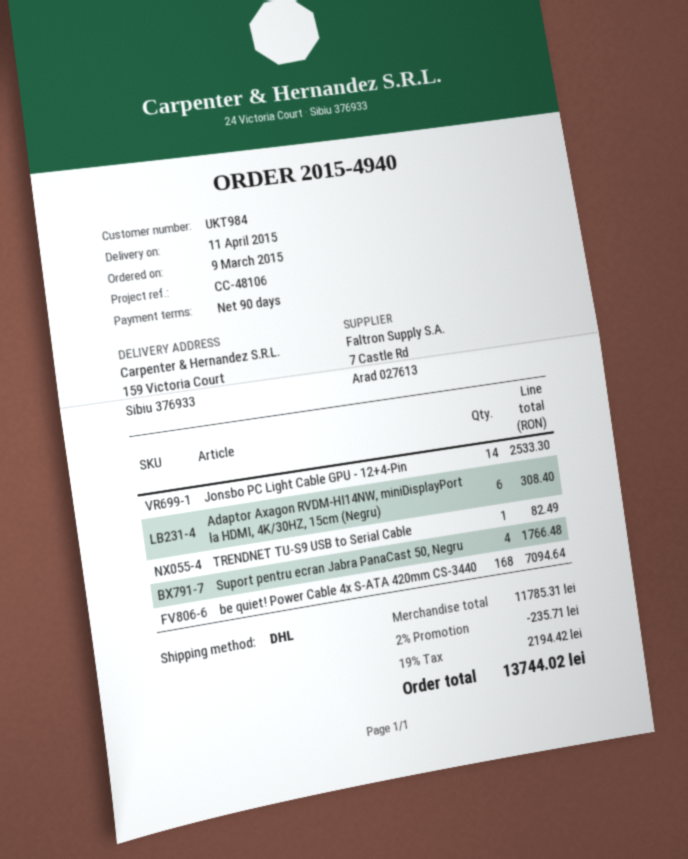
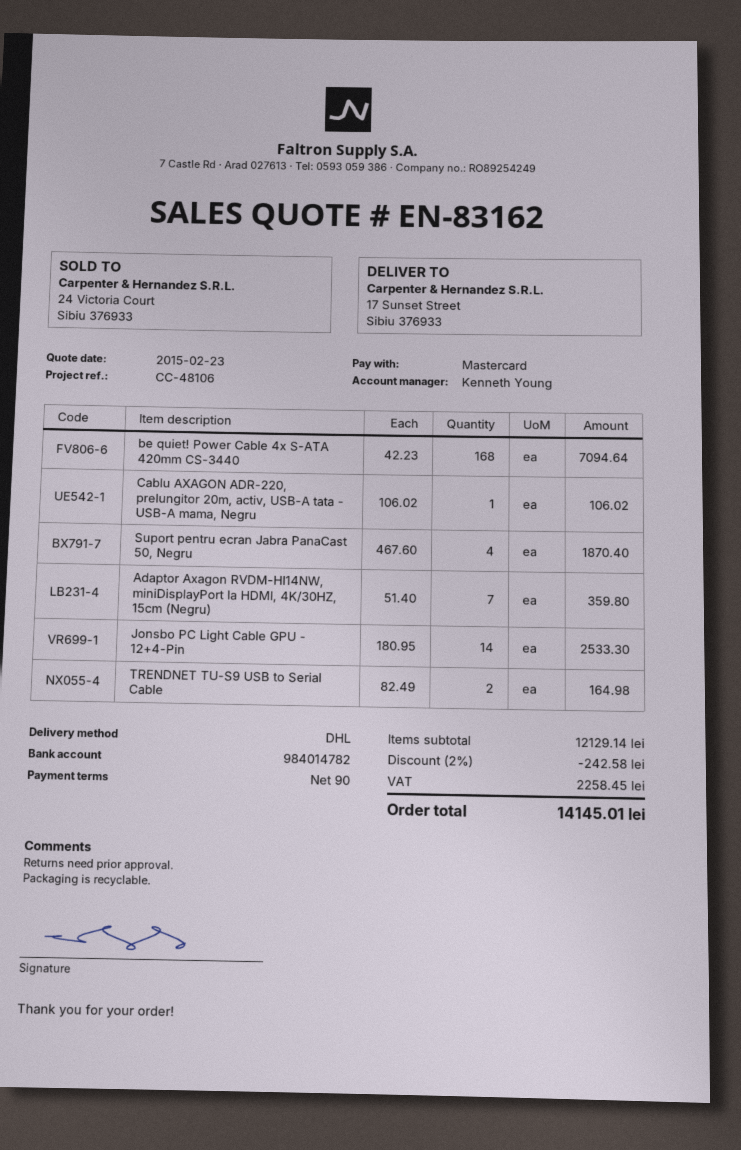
ship to: 159 Victoria Court, Sibiu 376933 -> 17 Sunset Street, Sibiu 376933
Adaptor Axagon RVDM-HI14NW, miniDisplayPort la HDMI, 4K/30HZ, 15cm (Negru): 6 for 308.40 -> 7 for 359.80
TRENDNET TU-S9 USB to Serial Cable: 1 for 82.49 -> 2 for 164.98
Suport pentru ecran Jabra PanaCast 50, Negru: 4 for 1766.48 -> 4 for 1870.40
Cablu AXAGON ADR-220, prelungitor 20m, activ, USB-A tata - USB-A mama, Negru: none -> 1 for 106.02
subtotal: 11785.31 -> 12129.14
discount: 2% = 235.71 -> 2% = 242.58
tax: 2194.42 -> 2258.45
total: 13744.02 -> 14145.01

